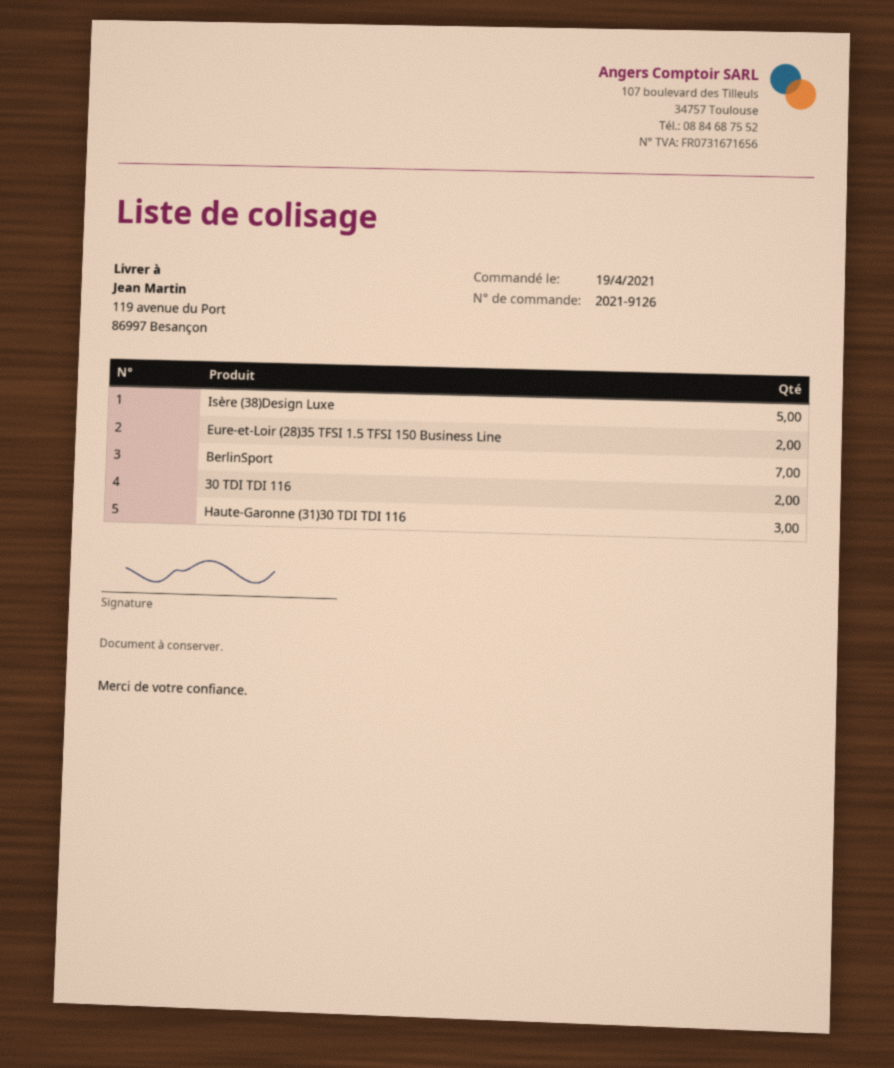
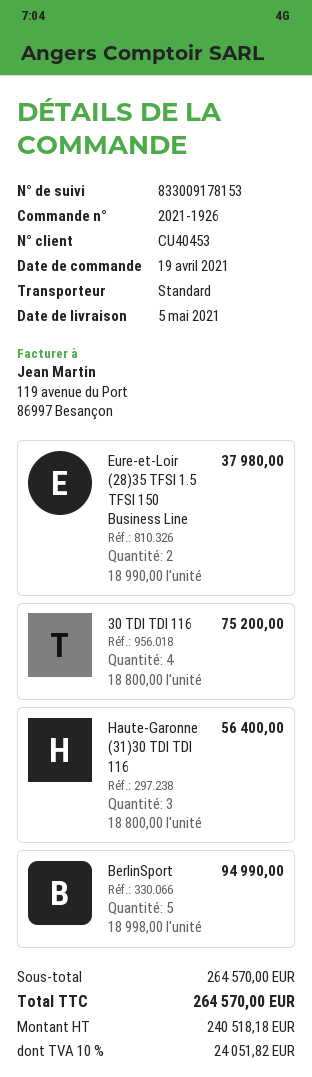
order number: 2021-9126 -> 2021-1926
Isère (38)Design Luxe: 5 -> none
BerlinSport: 7 -> 5
30 TDI TDI 116: 2 -> 4

